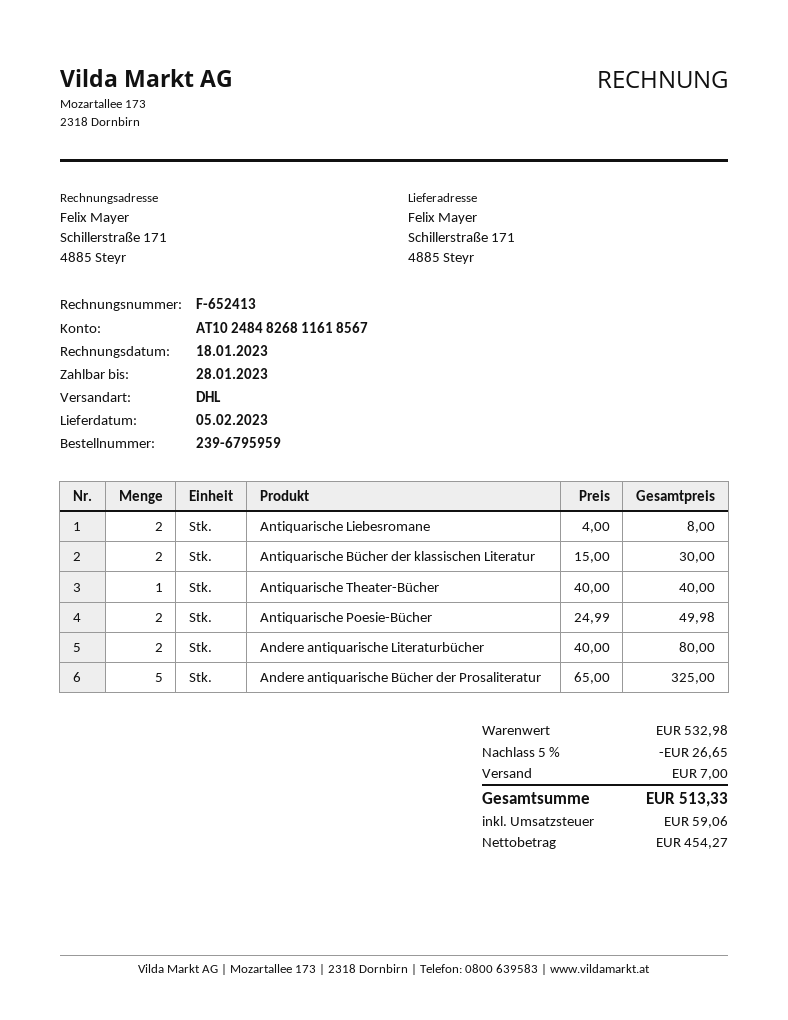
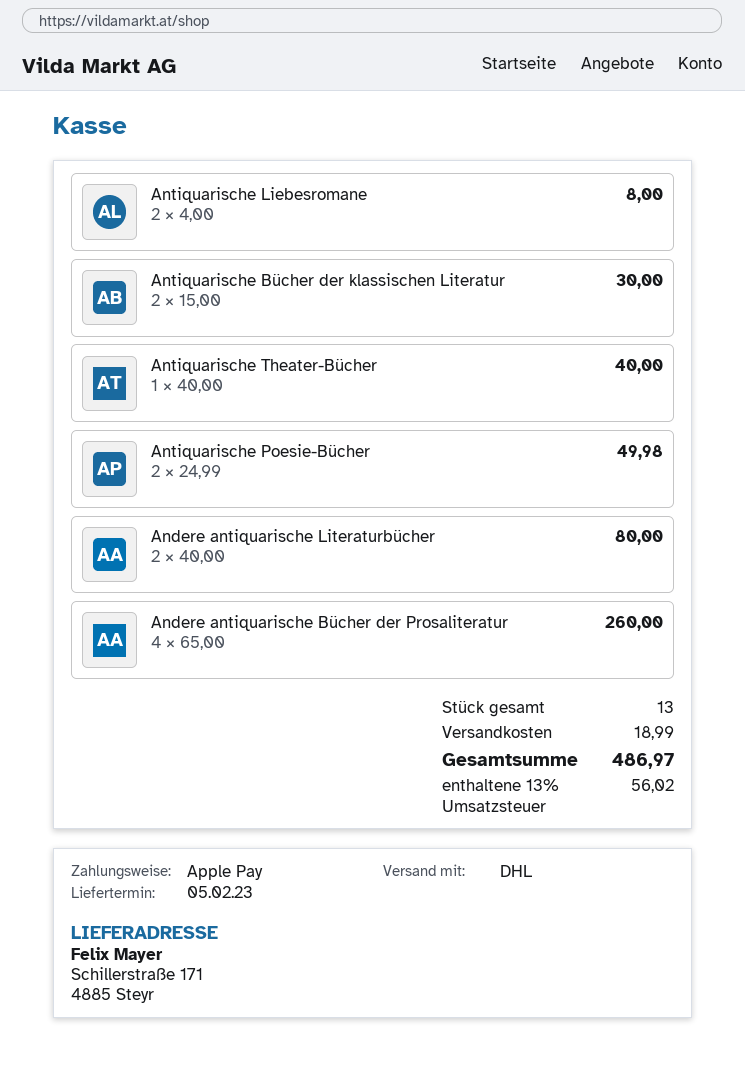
Andere antiquarische Bücher der Prosaliteratur: 5 x 65.00 = 325.00 -> 4 x 65.00 = 260.00
discount: 5% = 26.65 -> none
shipping: 7.00 -> 18.99
tax: 59.06 -> 56.02
total: 513.33 -> 486.97

